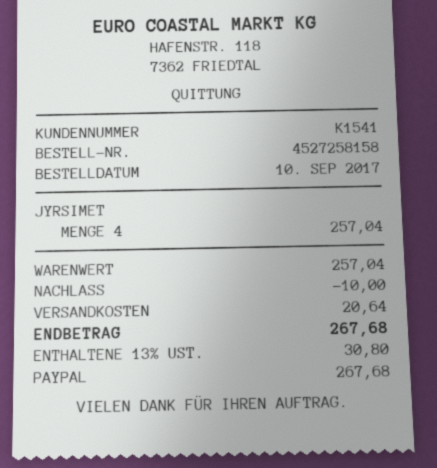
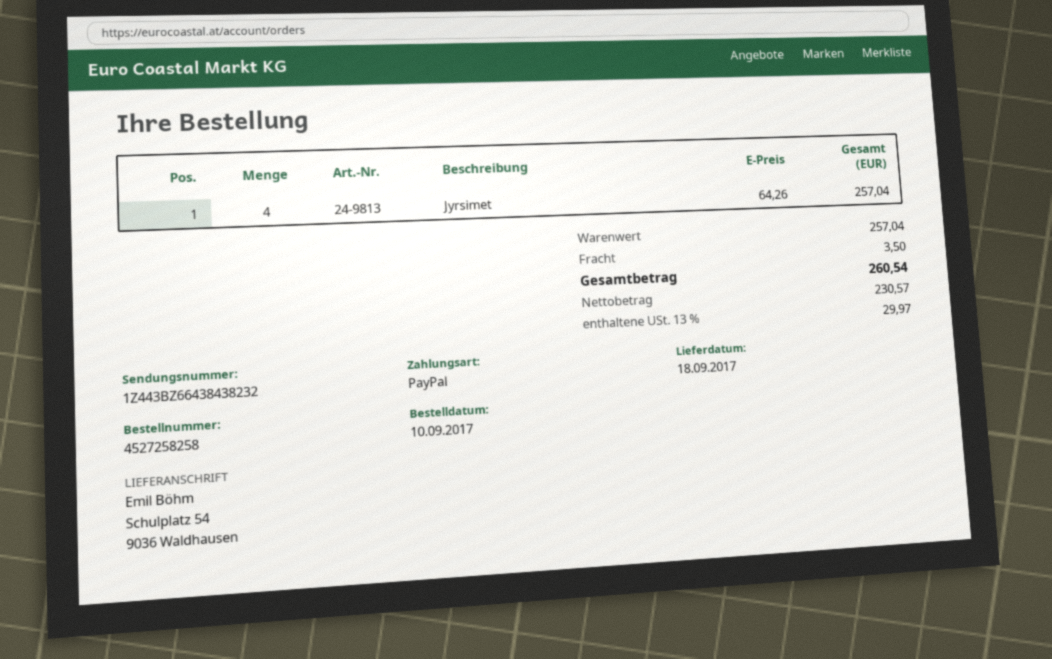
order number: 4527258158 -> 4527258258
discount: 10.00 -> none
shipping: 20.64 -> 3.50
tax: 13% = 30.80 -> 13% = 29.97
total: 267.68 -> 260.54

